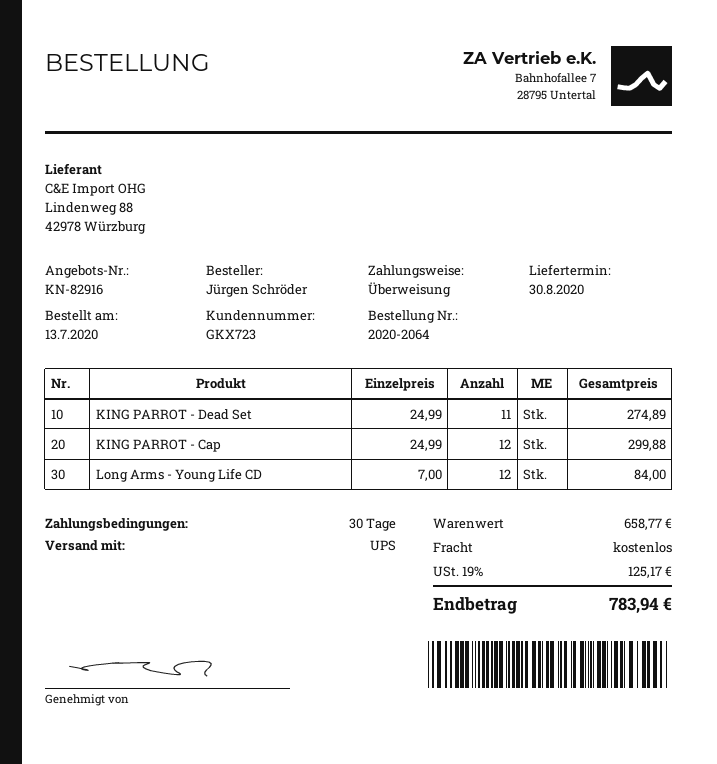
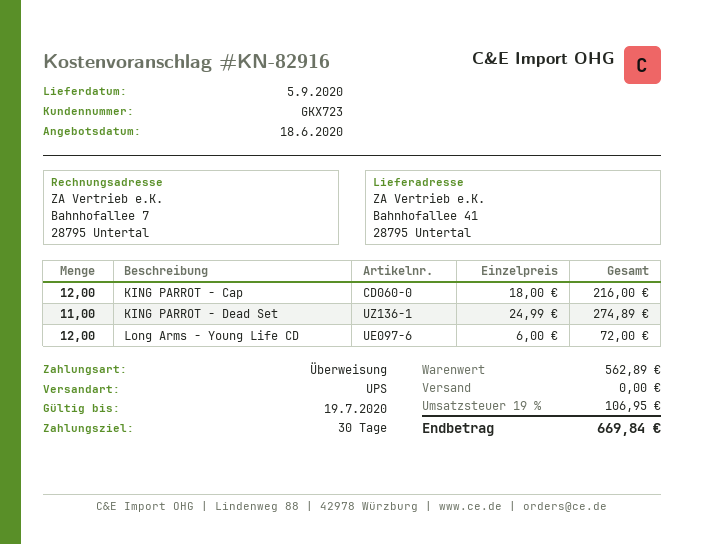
delivery date: 2020-08-30 -> 2020-09-05
KING PARROT - Cap: 12 x 24.99 = 299.88 -> 12 x 18.00 = 216.00
Long Arms - Young Life CD: 12 x 7.00 = 84.00 -> 12 x 6.00 = 72.00
subtotal: 658.77 -> 562.89
tax: 19% = 125.17 -> 19% = 106.95
total: 783.94 -> 669.84

